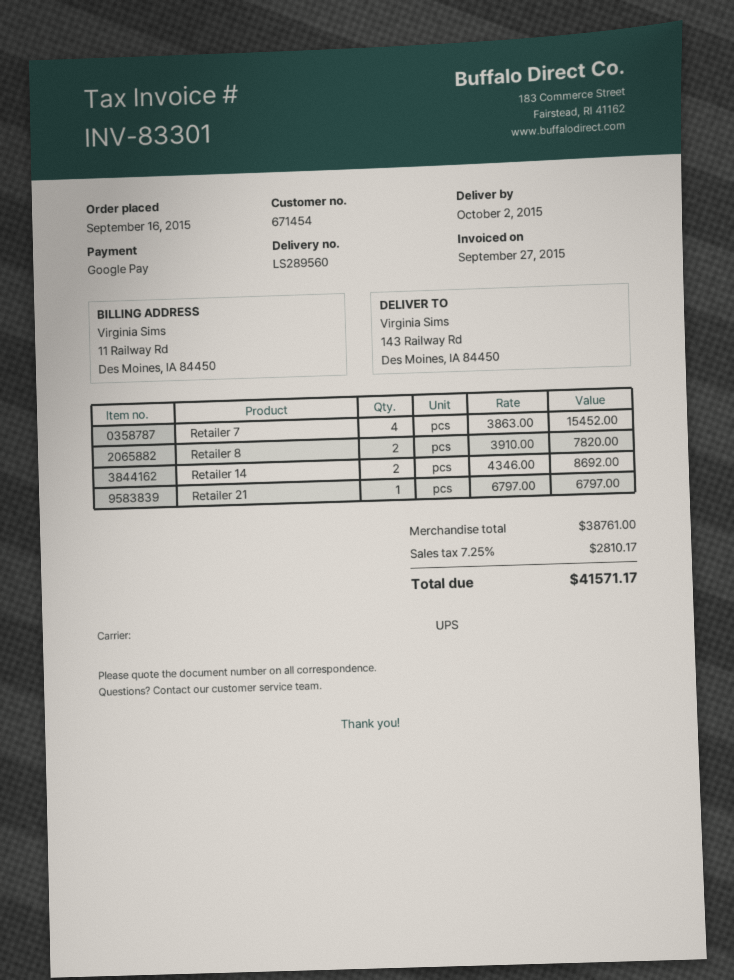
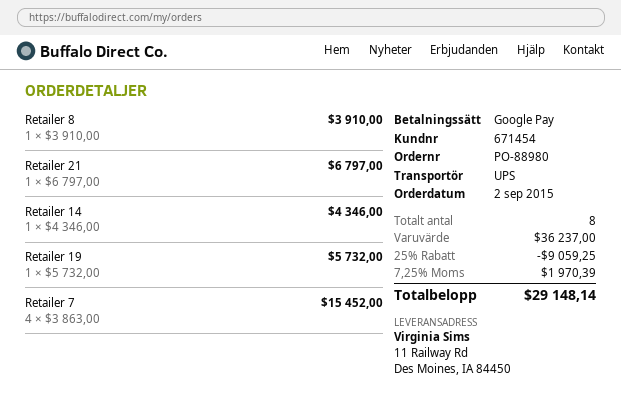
order date: 2015-09-16 -> 2015-09-02
ship to: 143 Railway Rd, Des Moines, IA 84450 -> 11 Railway Rd, Des Moines, IA 84450
Retailer 8: 2 x 3910.00 = 7820.00 -> 1 x 3910.00 = 3910.00
Retailer 14: 2 x 4346.00 = 8692.00 -> 1 x 4346.00 = 4346.00
Retailer 19: none -> 1 x 5732.00 = 5732.00
subtotal: 38761.00 -> 36237.00
discount: none -> 25% = 9059.25
tax: 7.25% = 2810.17 -> 7.25% = 1970.39
total: 41571.17 -> 29148.14

